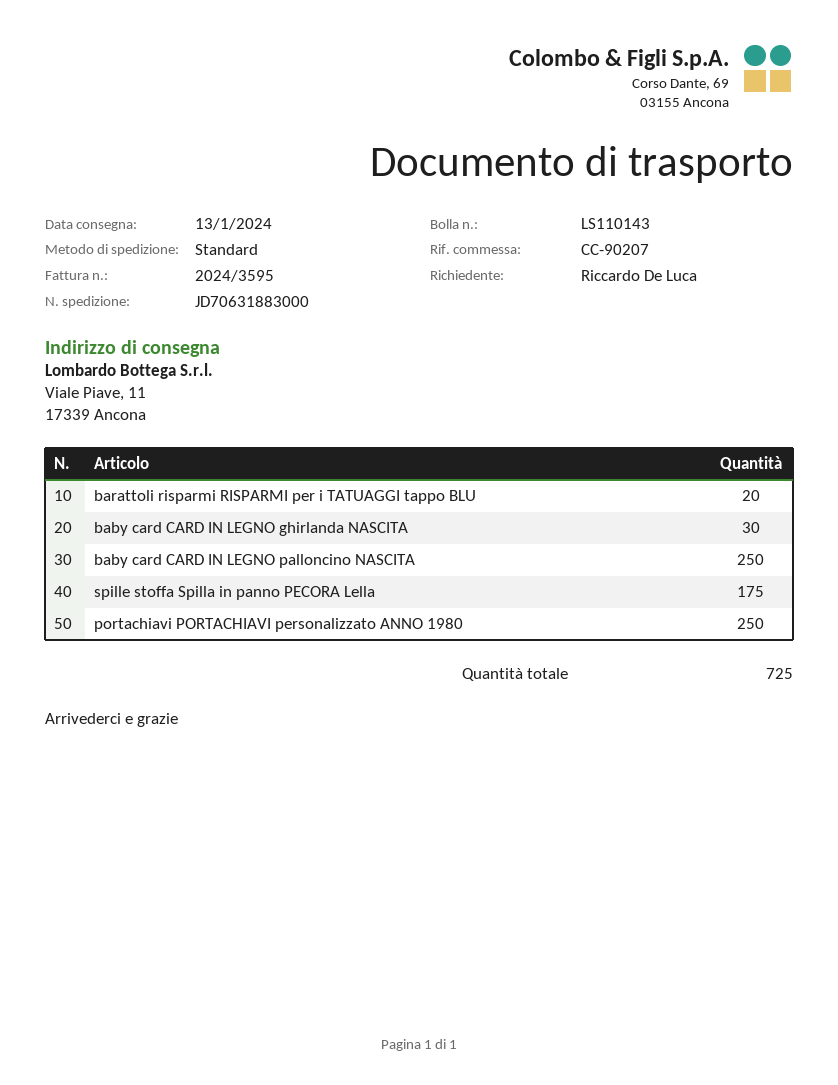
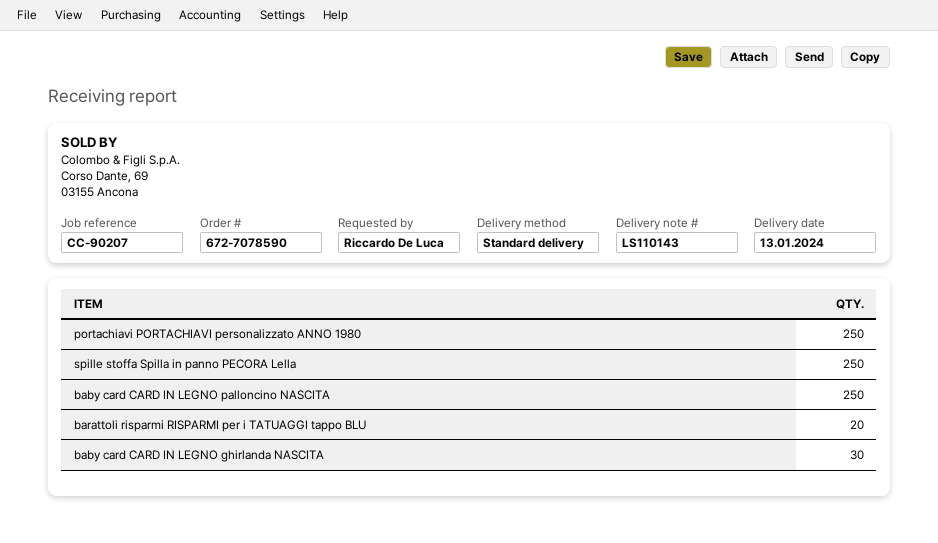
spille stoffa Spilla in panno PECORA Lella: 175 -> 250

